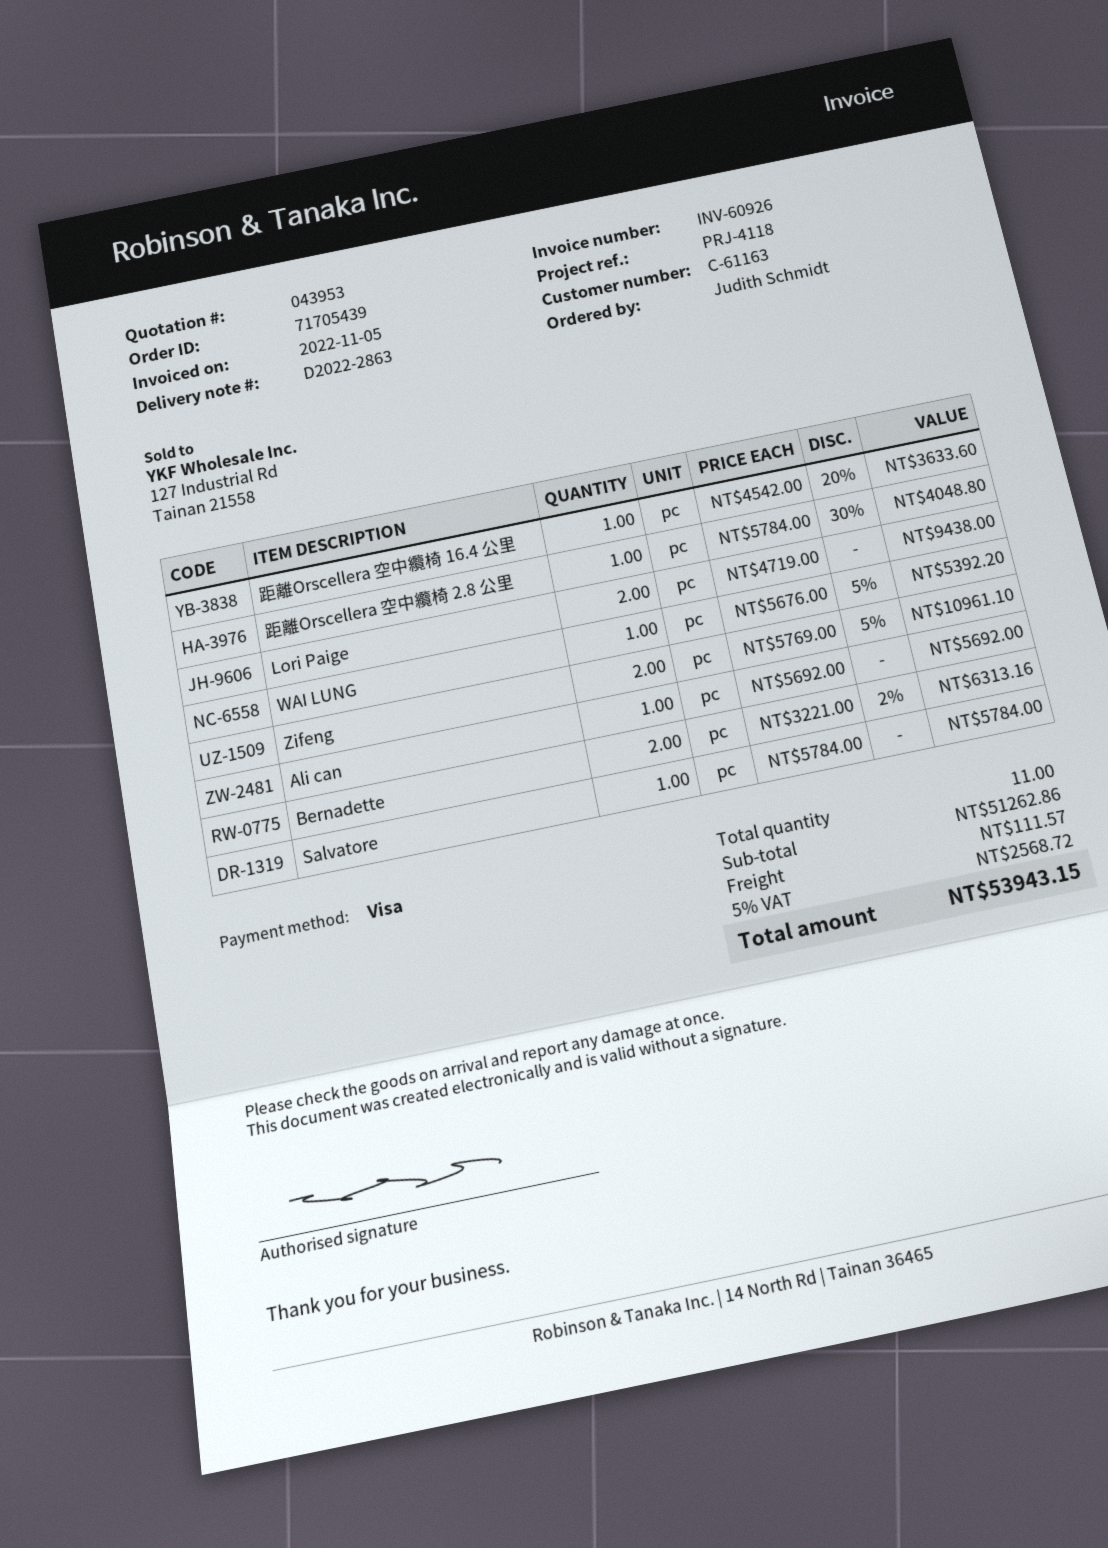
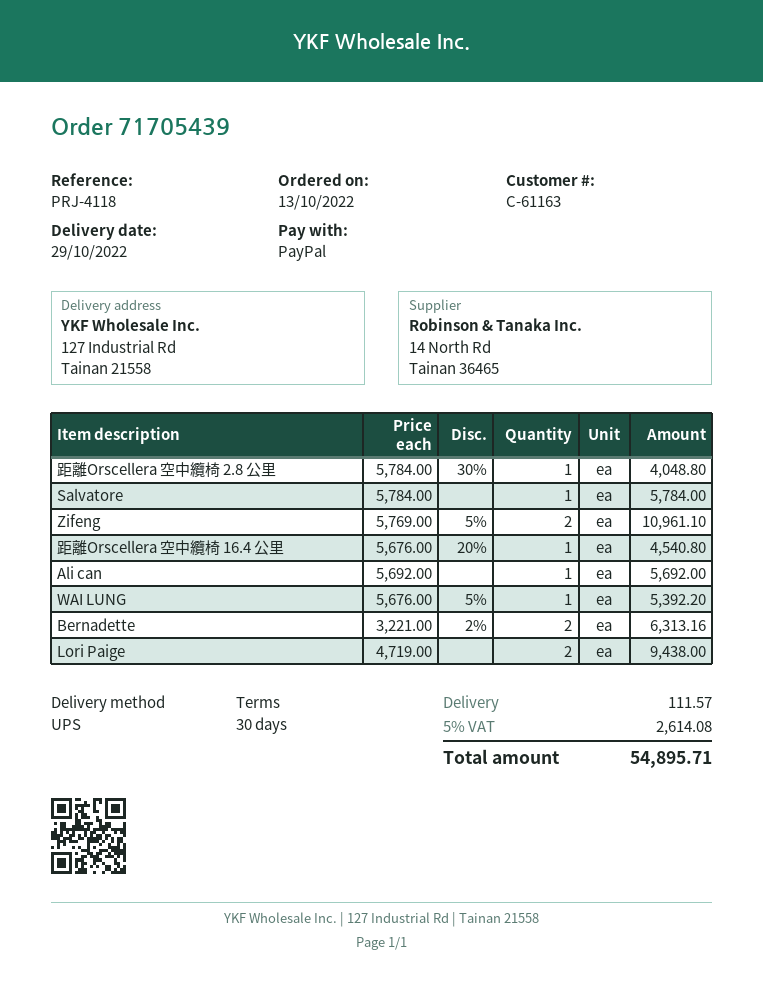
payment method: Visa -> PayPal
距離Orscellera 空中纜椅 16.4 公里: 1 x 4542.00 - 20% = 3633.60 -> 1 x 5676.00 - 20% = 4540.80
tax: 5% = 2568.72 -> 5% = 2614.08
total: 53943.15 -> 54895.71

